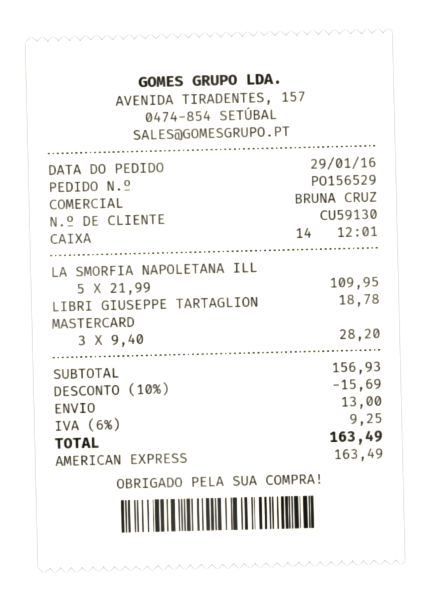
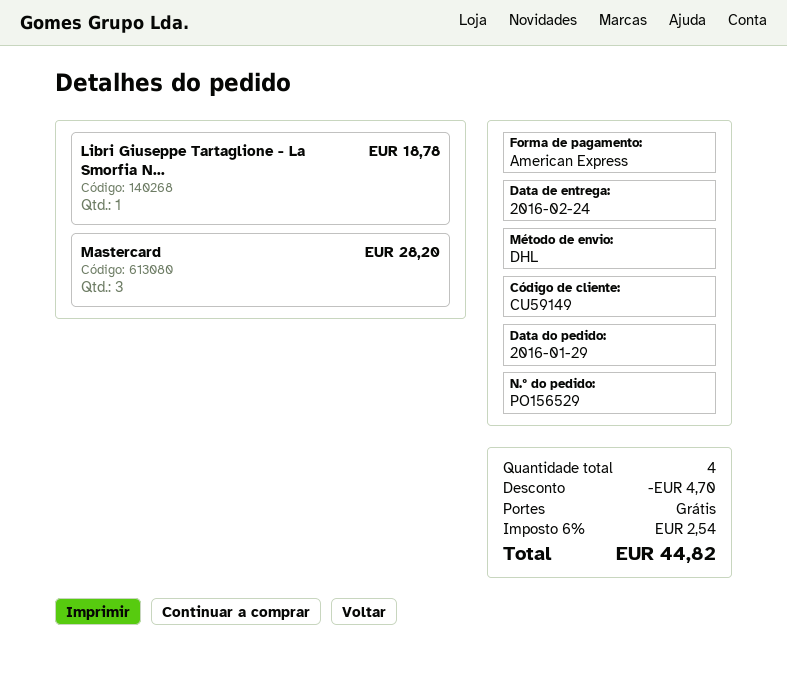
customer number: CU59130 -> CU59149
LA SMORFIA NAPOLETANA ILL: 5 for 109.95 -> none
discount: 15.69 -> 4.70
shipping: 13.00 -> 0.00
tax: 6% = 9.25 -> 6% = 2.54
total: 163.49 -> 44.82

